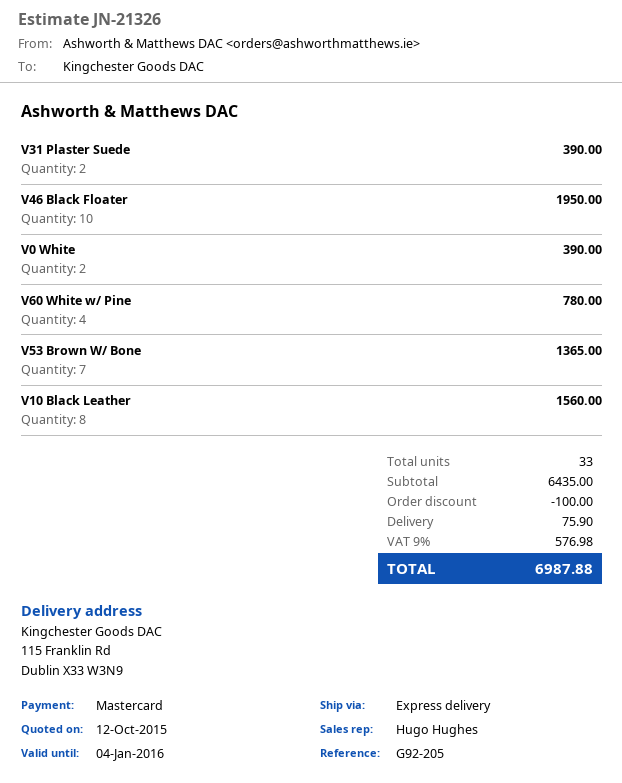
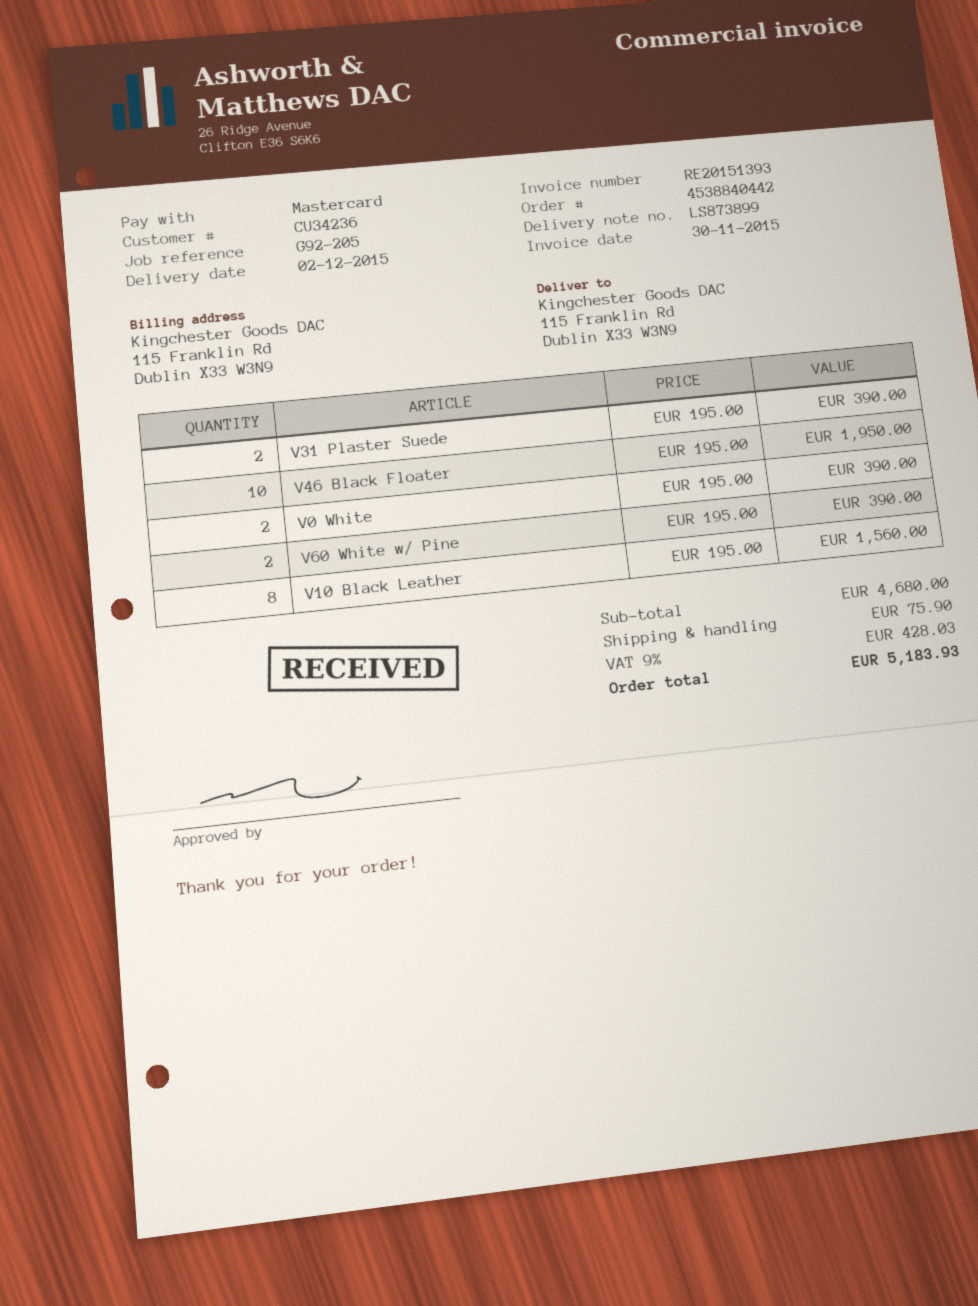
V60 White w/ Pine: 4 for 780.00 -> 2 for 390.00
V53 Brown W/ Bone: 7 for 1365.00 -> none
subtotal: 6435.00 -> 4680.00
discount: 100.00 -> none
tax: 9% = 576.98 -> 9% = 428.03
total: 6987.88 -> 5183.93

